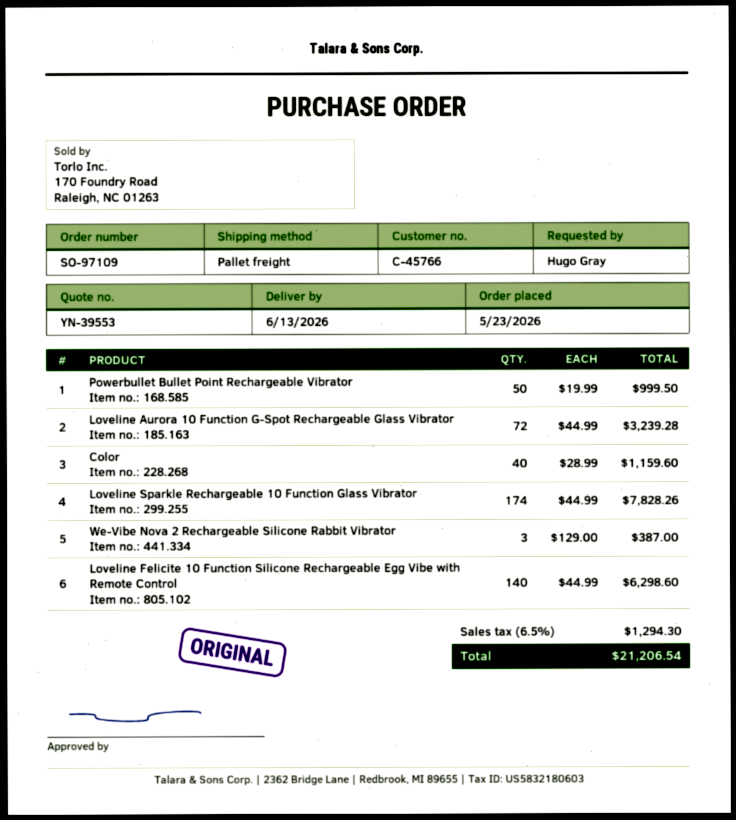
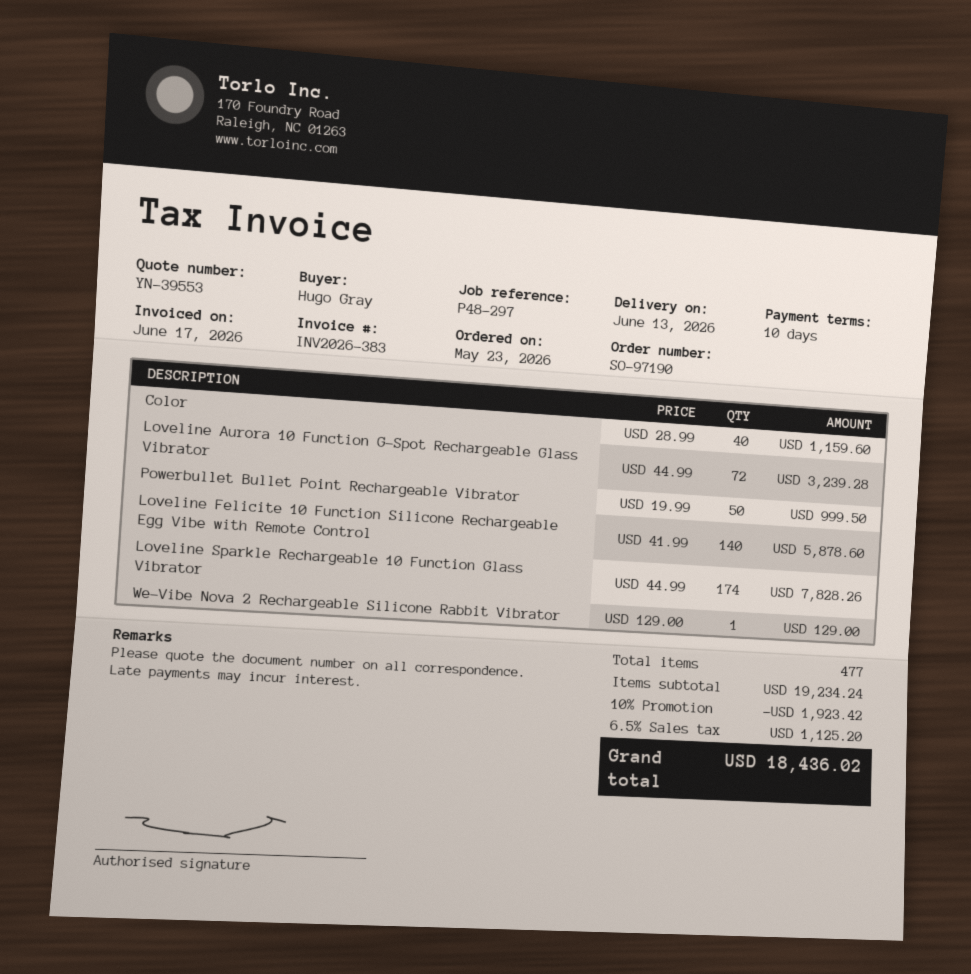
order number: SO-97109 -> SO-97190
We-Vibe Nova 2 Rechargeable Silicone Rabbit Vibrator: 3 x 129.00 = 387.00 -> 1 x 129.00 = 129.00
Loveline Felicite 10 Function Silicone Rechargeable Egg Vibe with Remote Control: 140 x 44.99 = 6298.60 -> 140 x 41.99 = 5878.60
discount: none -> 10% = 1923.42
tax: 6.5% = 1294.30 -> 6.5% = 1125.20
total: 21206.54 -> 18436.02

